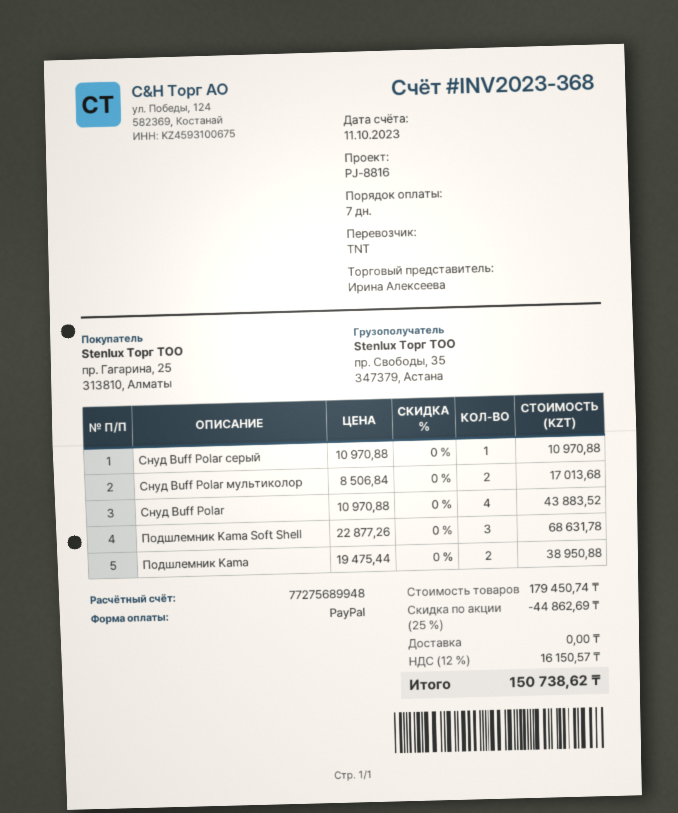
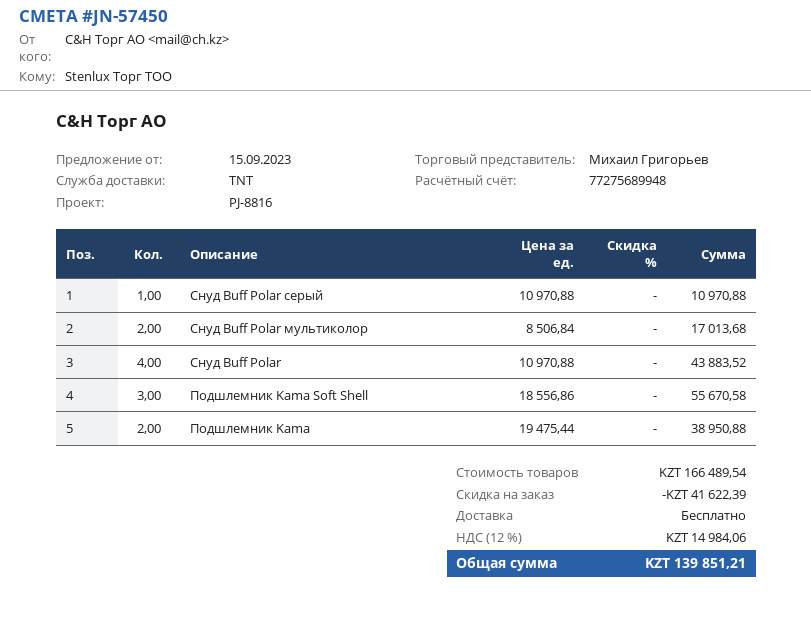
sales rep: Ирина Алексеева -> Михаил Григорьев
Подшлемник Kama Soft Shell: 3 x 22877.26 = 68631.78 -> 3 x 18556.86 = 55670.58
subtotal: 179450.74 -> 166489.54
discount: 44862.69 -> 41622.39
tax: 12% = 16150.57 -> 12% = 14984.06
total: 150738.62 -> 139851.21

